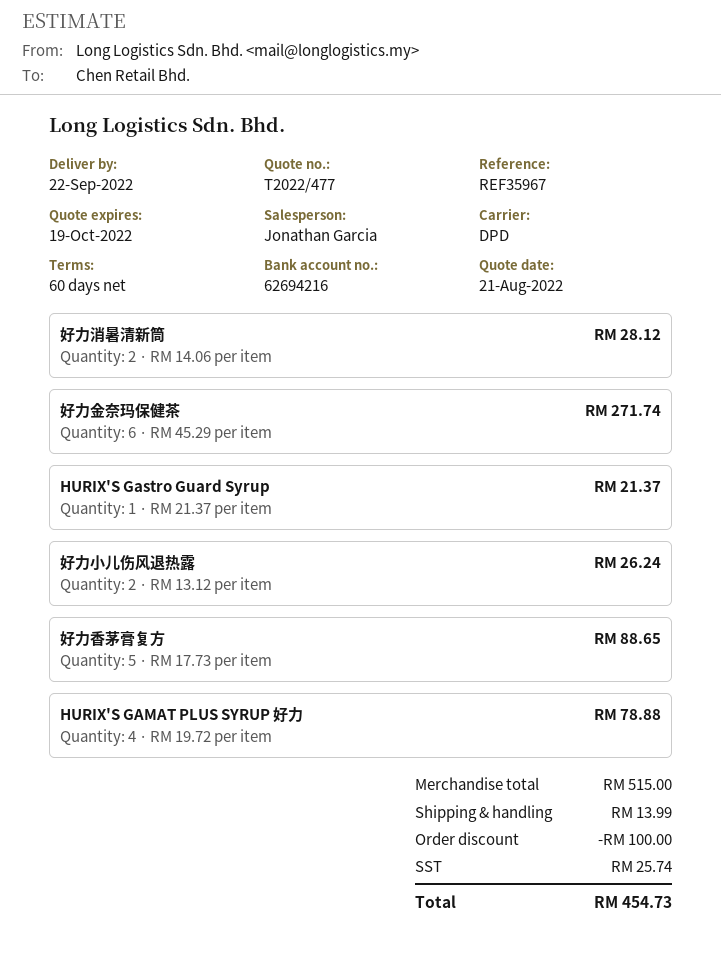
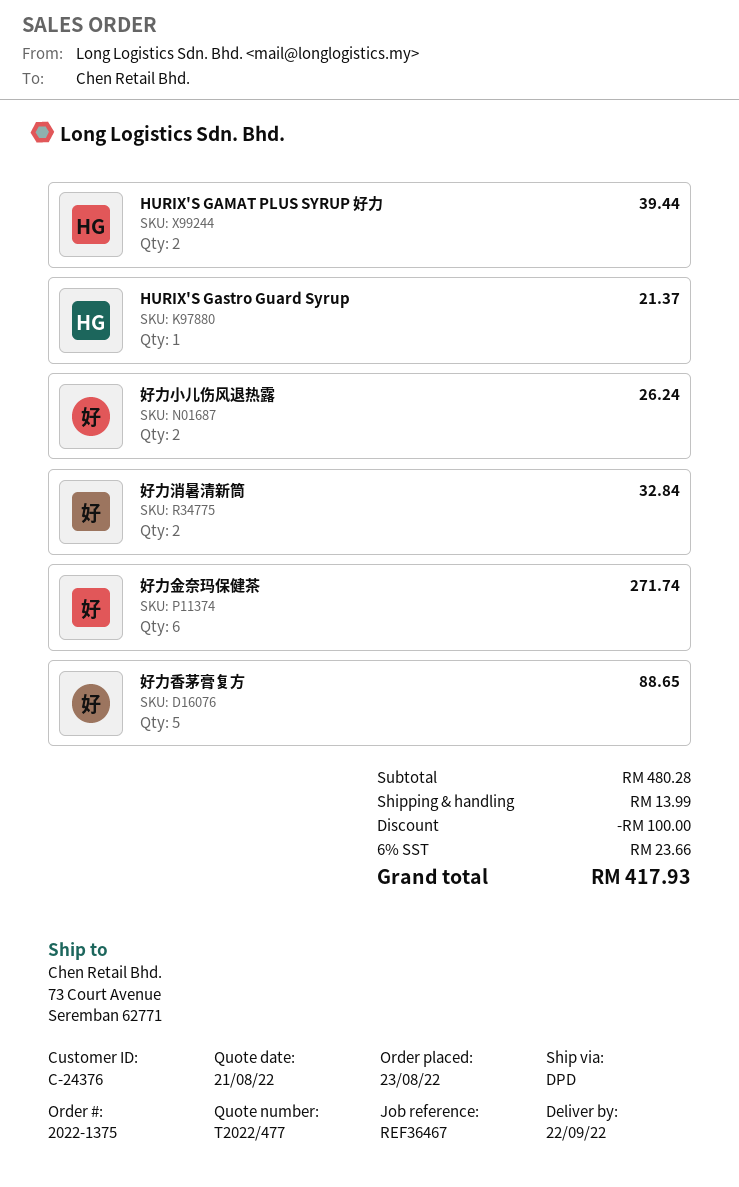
reference: REF35967 -> REF36467
好力消暑清新筒: 2 for 28.12 -> 2 for 32.84
HURIX'S GAMAT PLUS SYRUP 好力: 4 for 78.88 -> 2 for 39.44
subtotal: 515.00 -> 480.28
tax: 25.74 -> 23.66
total: 454.73 -> 417.93

